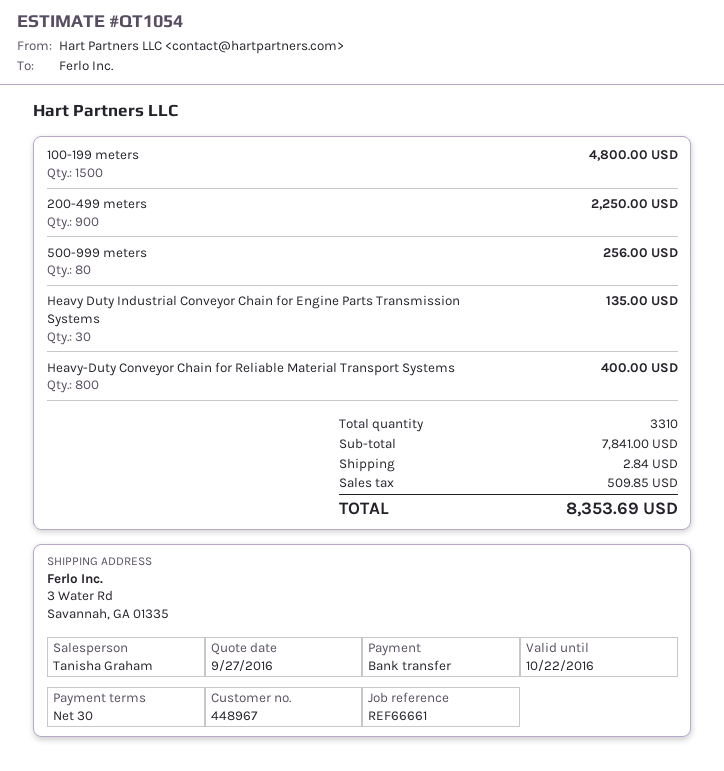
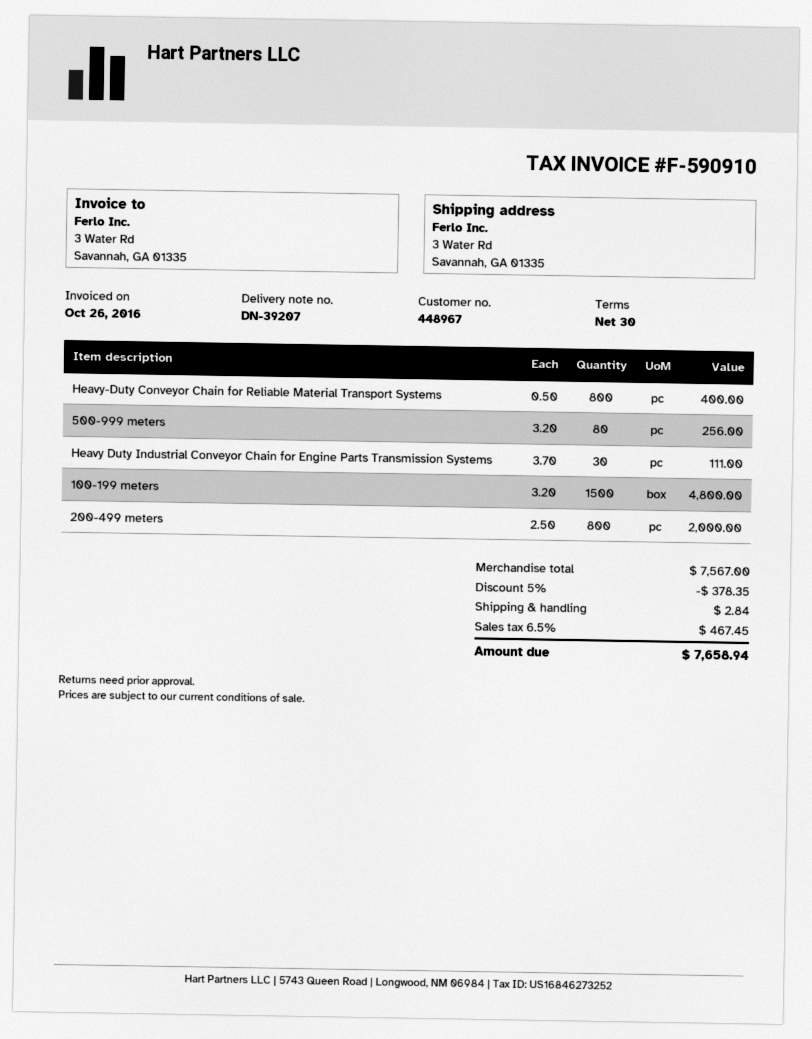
200-499 meters: 900 for 2250.00 -> 800 for 2000.00
Heavy Duty Industrial Conveyor Chain for Engine Parts Transmission Systems: 30 for 135.00 -> 30 for 111.00
subtotal: 7841.00 -> 7567.00
discount: none -> 5% = 378.35
tax: 509.85 -> 467.45
total: 8353.69 -> 7658.94

